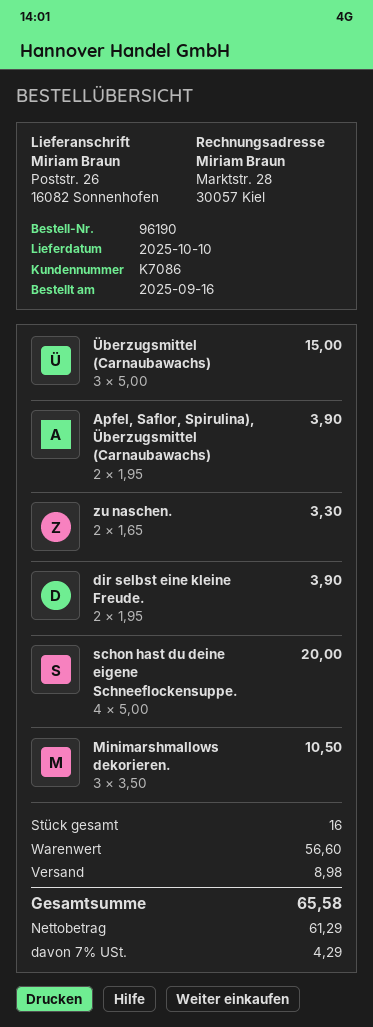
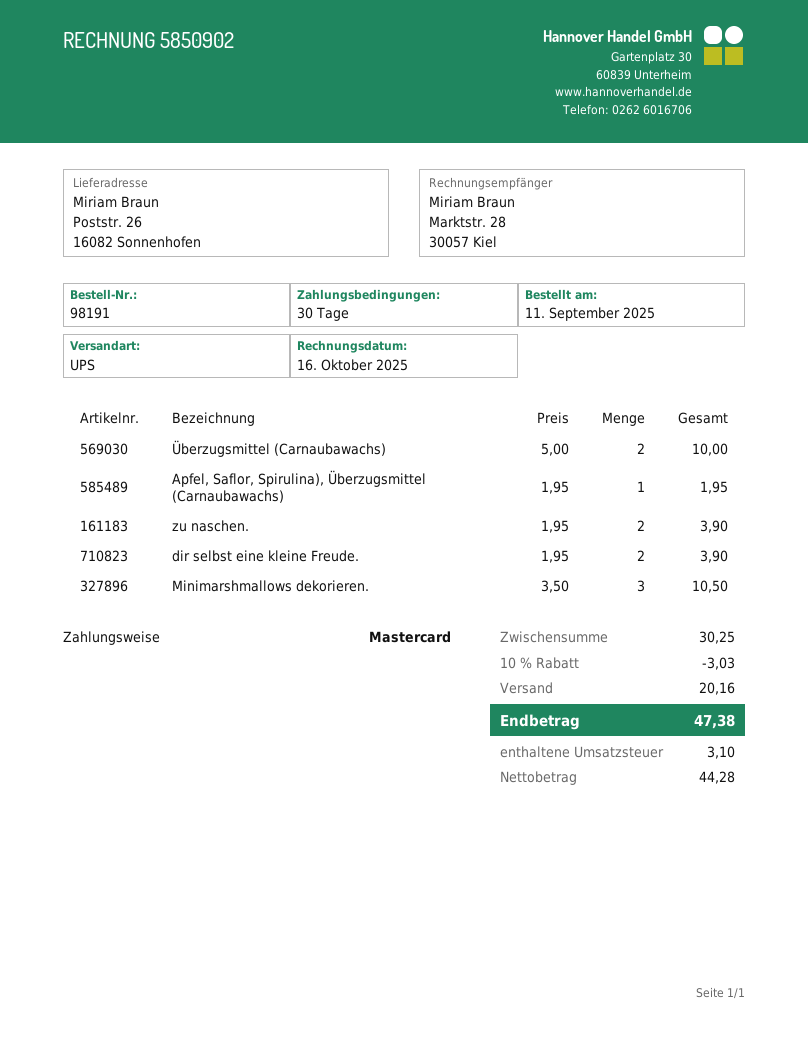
order number: 96190 -> 98191
order date: 2025-09-16 -> 2025-09-11
Überzugsmittel (Carnaubawachs): 3 x 5.00 = 15.00 -> 2 x 5.00 = 10.00
Apfel, Saflor, Spirulina), Überzugsmittel (Carnaubawachs): 2 x 1.95 = 3.90 -> 1 x 1.95 = 1.95
zu naschen.: 2 x 1.65 = 3.30 -> 2 x 1.95 = 3.90
schon hast du deine eigene Schneeflockensuppe.: 4 x 5.00 = 20.00 -> none
subtotal: 56.60 -> 30.25
discount: none -> 10% = 3.03
shipping: 8.98 -> 20.16
net: 61.29 -> 44.28
tax: 4.29 -> 3.10
total: 65.58 -> 47.38

